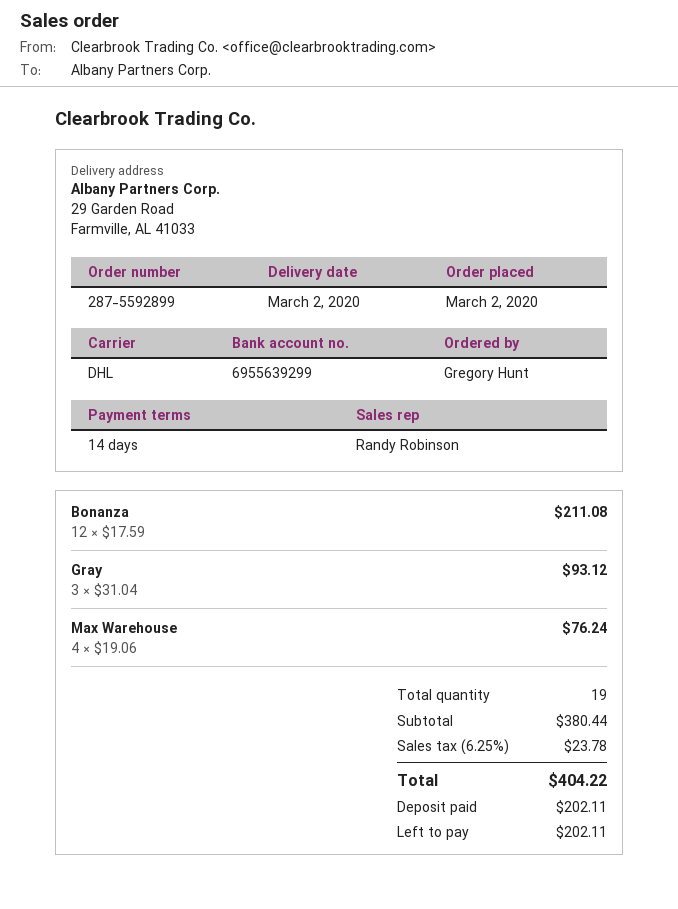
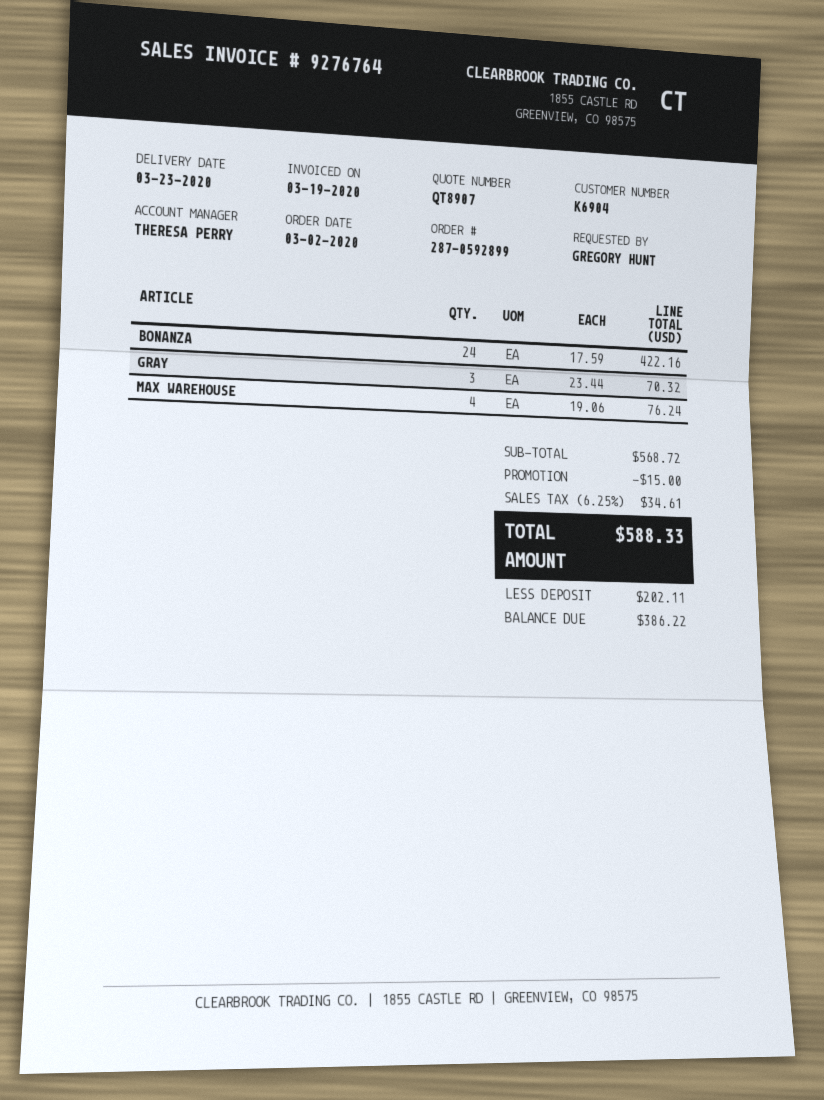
order number: 287-5592899 -> 287-0592899
delivery date: 2020-03-02 -> 2020-03-23
sales rep: Randy Robinson -> THERESA PERRY
Bonanza: 12 x 17.59 = 211.08 -> 24 x 17.59 = 422.16
Gray: 3 x 31.04 = 93.12 -> 3 x 23.44 = 70.32
subtotal: 380.44 -> 568.72
discount: none -> 15.00
tax: 6.25% = 23.78 -> 6.25% = 34.61
total: 404.22 -> 588.33
balance: 202.11 -> 386.22

